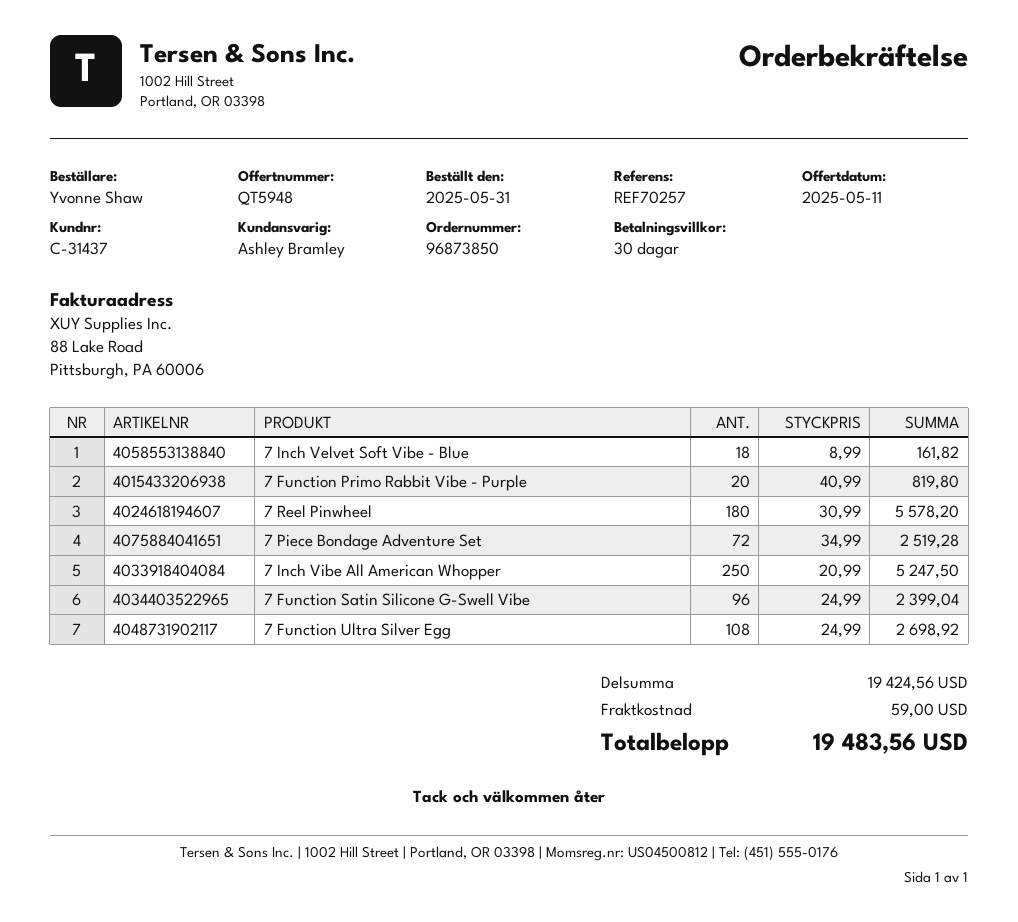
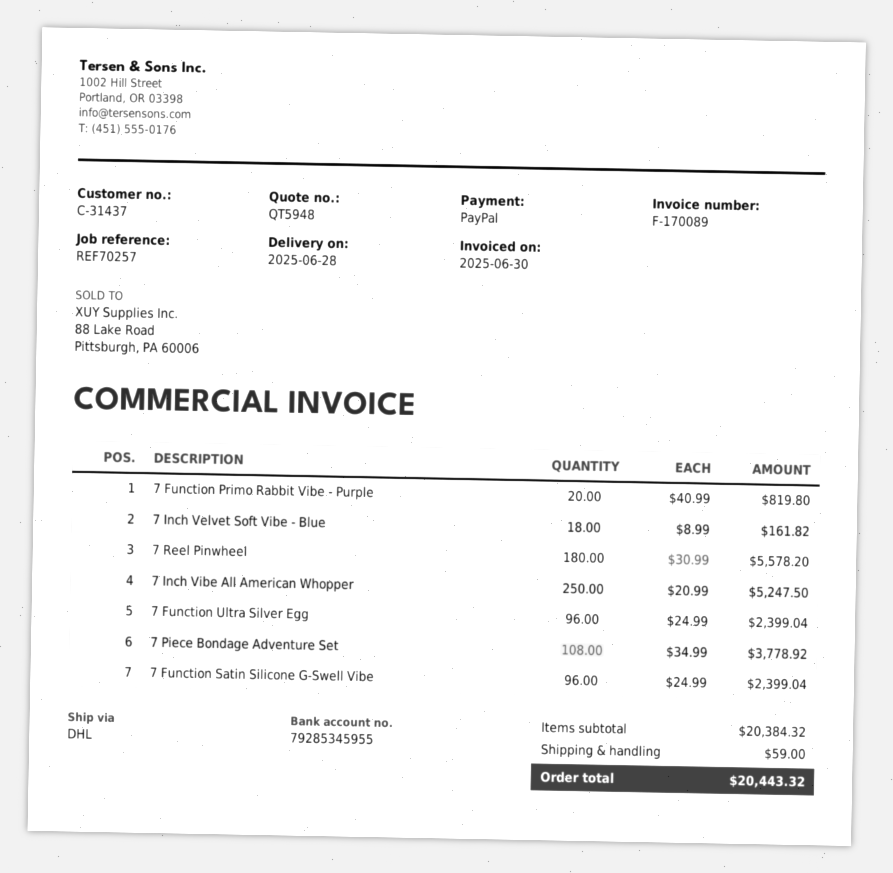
7 Piece Bondage Adventure Set: 72 x 34.99 = 2519.28 -> 108 x 34.99 = 3778.92
7 Function Ultra Silver Egg: 108 x 24.99 = 2698.92 -> 96 x 24.99 = 2399.04
subtotal: 19424.56 -> 20384.32
total: 19483.56 -> 20443.32

